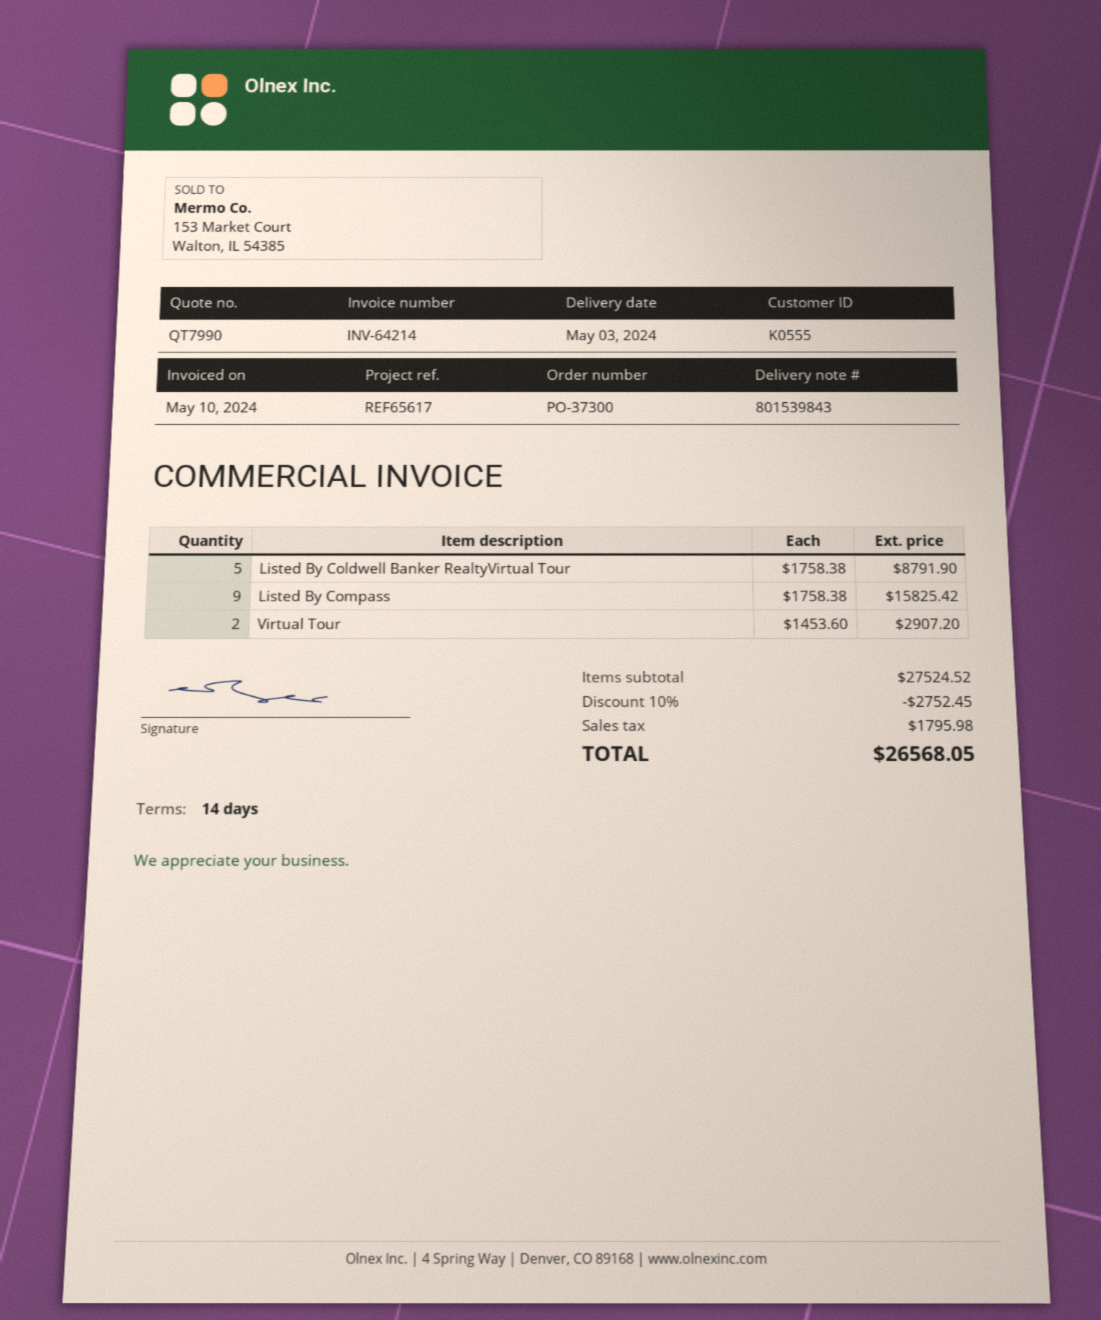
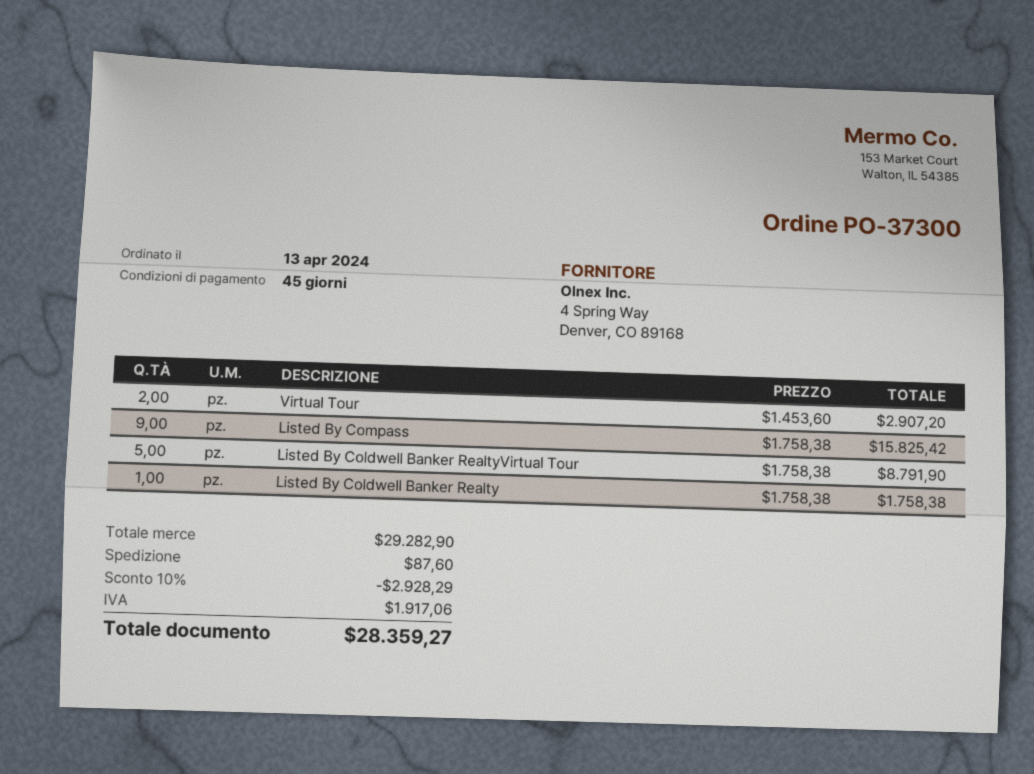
payment terms: 14 days -> 45 days
Listed By Coldwell Banker Realty: none -> 1 x 1758.38 = 1758.38
subtotal: 27524.52 -> 29282.90
discount: 10% = 2752.45 -> 10% = 2928.29
shipping: none -> 87.60
tax: 1795.98 -> 1917.06
total: 26568.05 -> 28359.27

